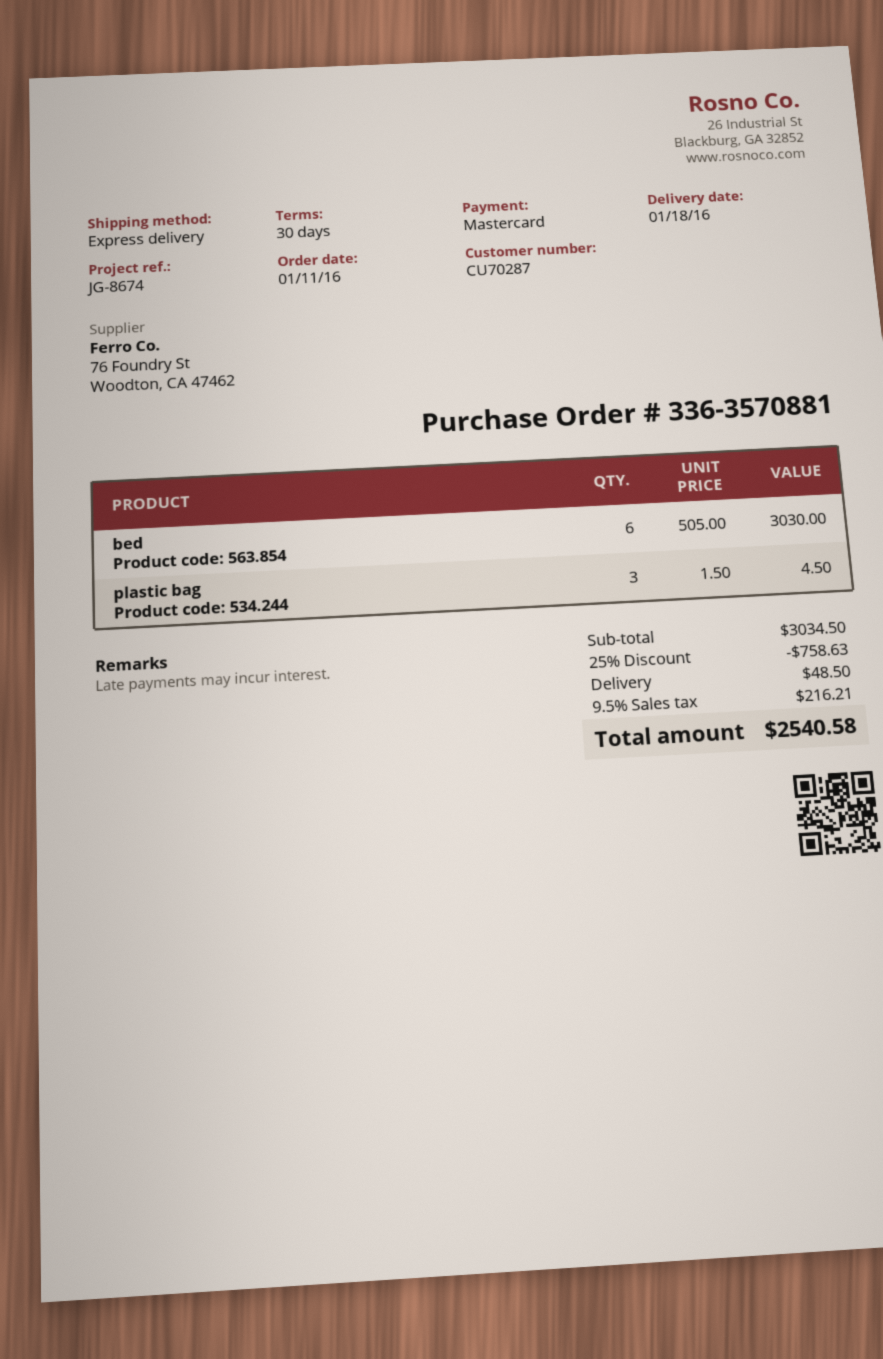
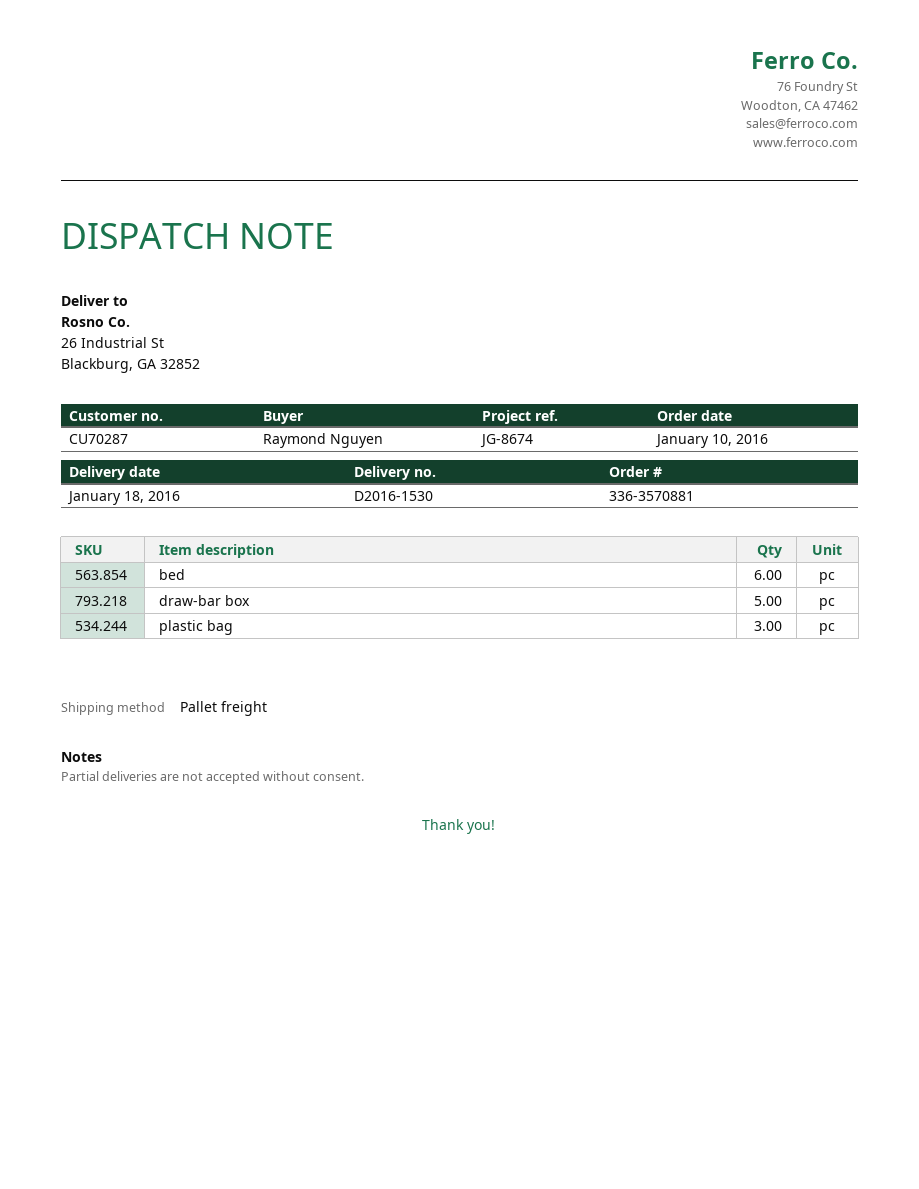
order date: 2016-01-11 -> 2016-01-10
shipping method: express -> pallet freight
draw-bar box: none -> 5

